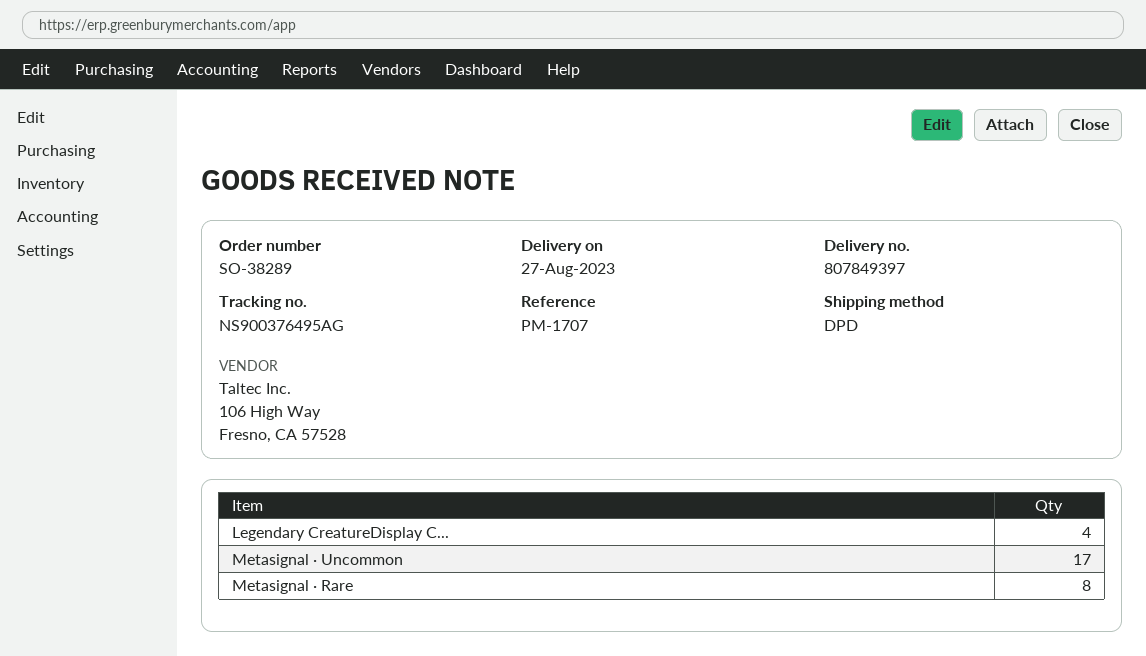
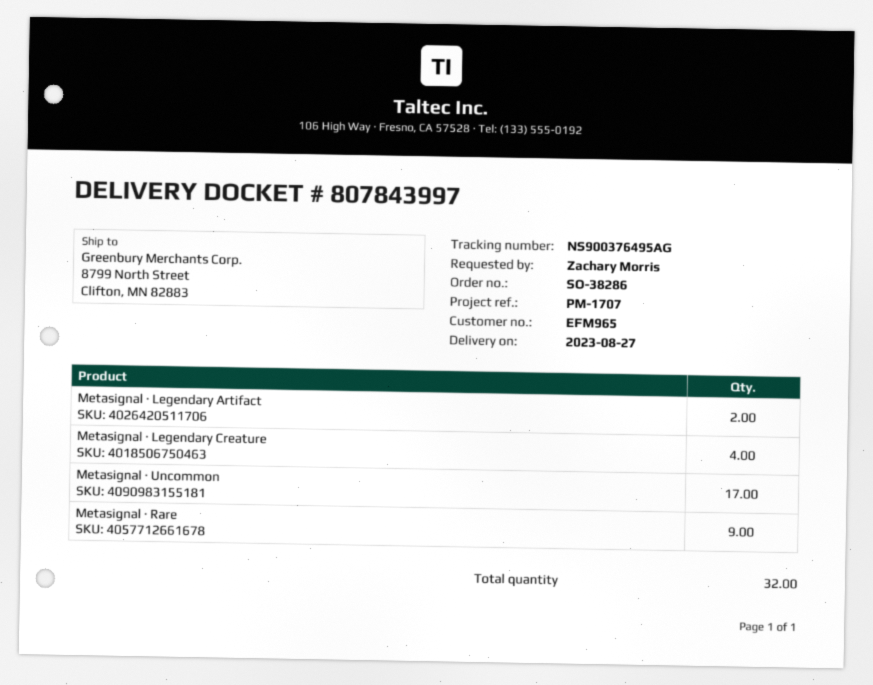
order number: SO-38289 -> SO-38286
delivery note number: 807849397 -> 807843997
Legendary CreatureDisplay C...: 4 -> none
Metasignal · Rare: 8 -> 9
Metasignal · Legendary Artifact: none -> 2
Metasignal · Legendary Creature: none -> 4

